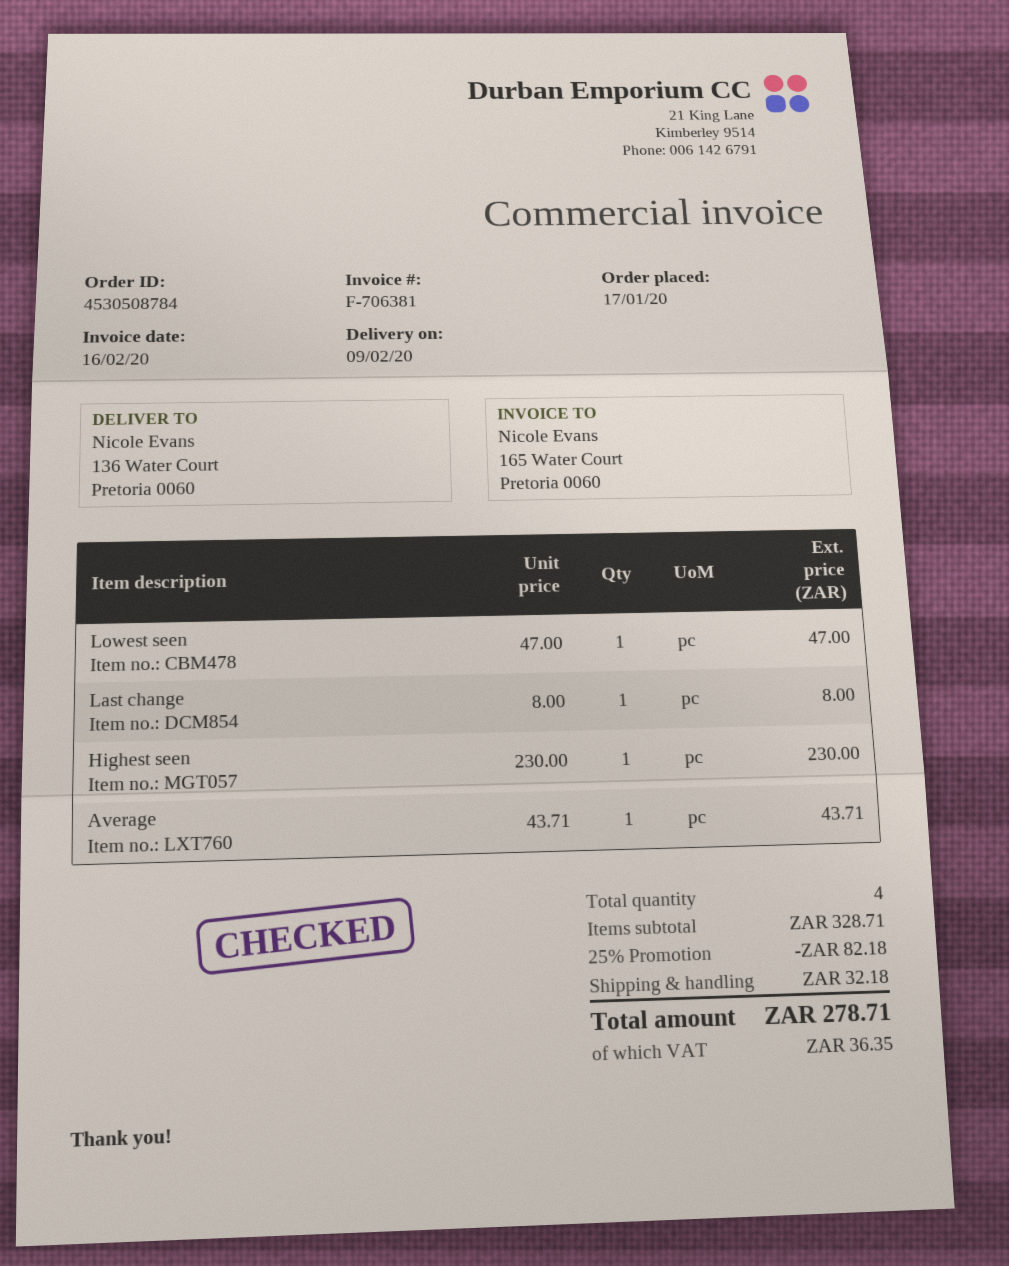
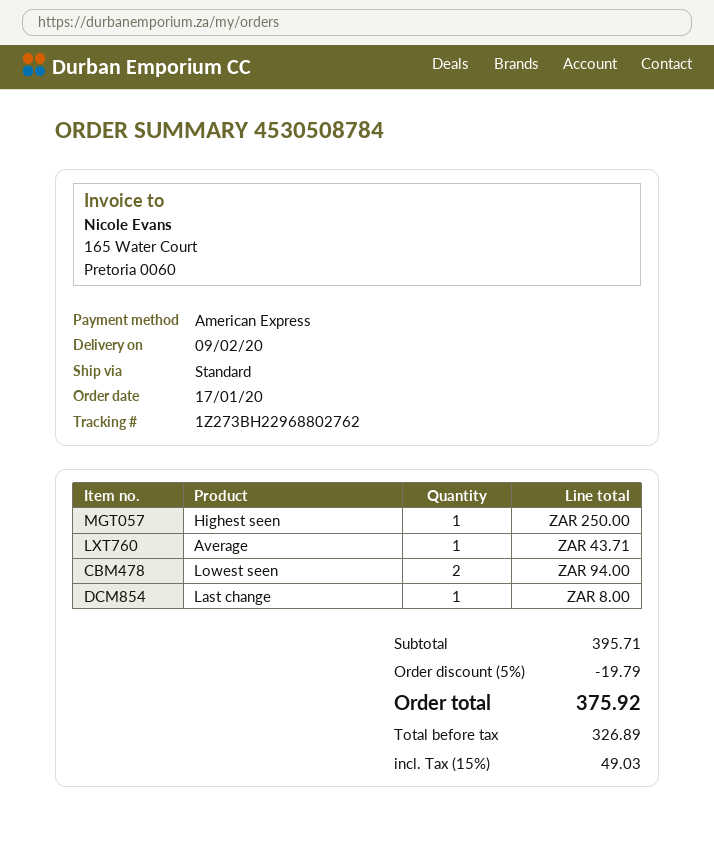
Lowest seen: 1 for 47.00 -> 2 for 94.00
Highest seen: 1 for 230.00 -> 1 for 250.00
subtotal: 328.71 -> 395.71
discount: 25% = 82.18 -> 5% = 19.79
shipping: 32.18 -> none
tax: 36.35 -> 49.03
total: 278.71 -> 375.92

